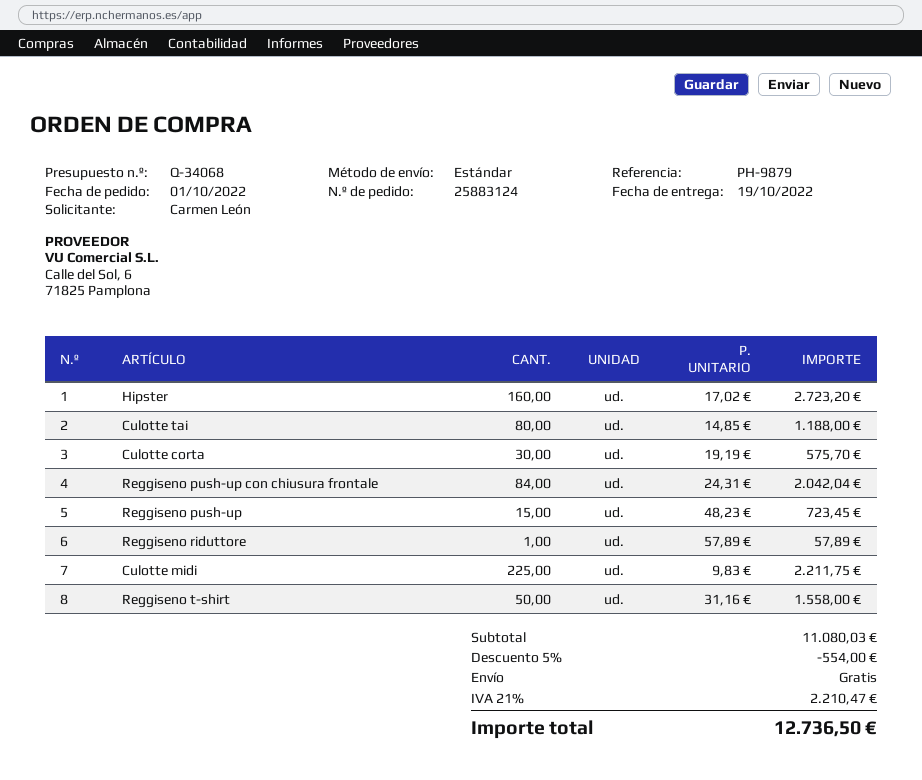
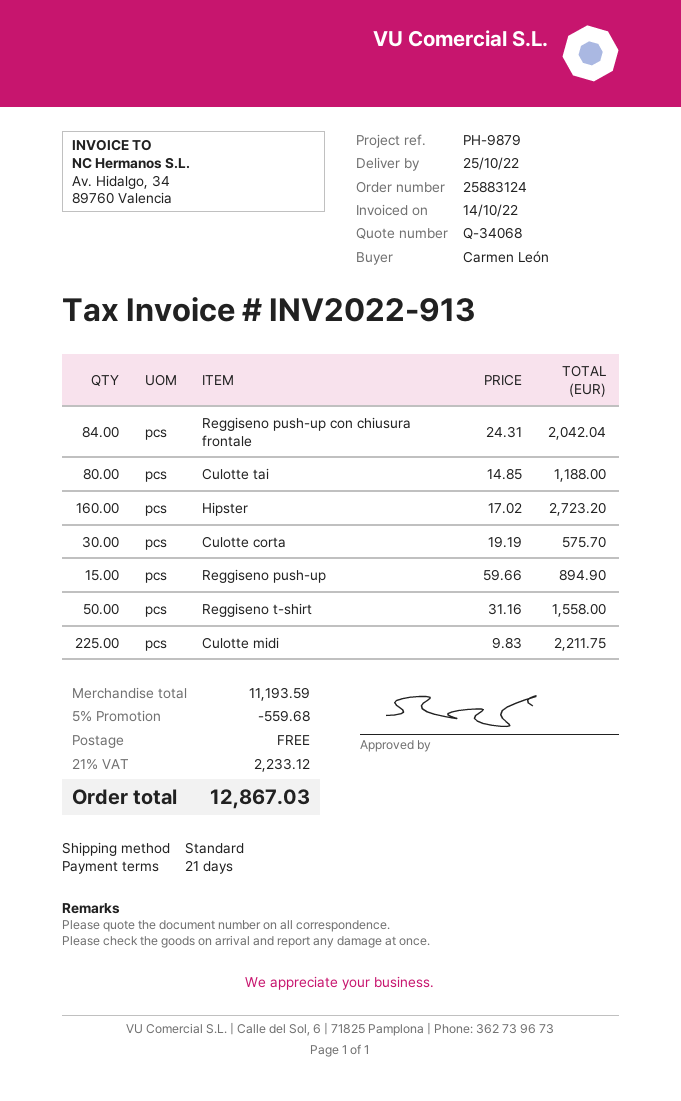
delivery date: 2022-10-19 -> 2022-10-25
Reggiseno push-up: 15 x 48.23 = 723.45 -> 15 x 59.66 = 894.90
Reggiseno riduttore: 1 x 57.89 = 57.89 -> none
subtotal: 11080.03 -> 11193.59
discount: 5% = 554.00 -> 5% = 559.68
tax: 21% = 2210.47 -> 21% = 2233.12
total: 12736.50 -> 12867.03

